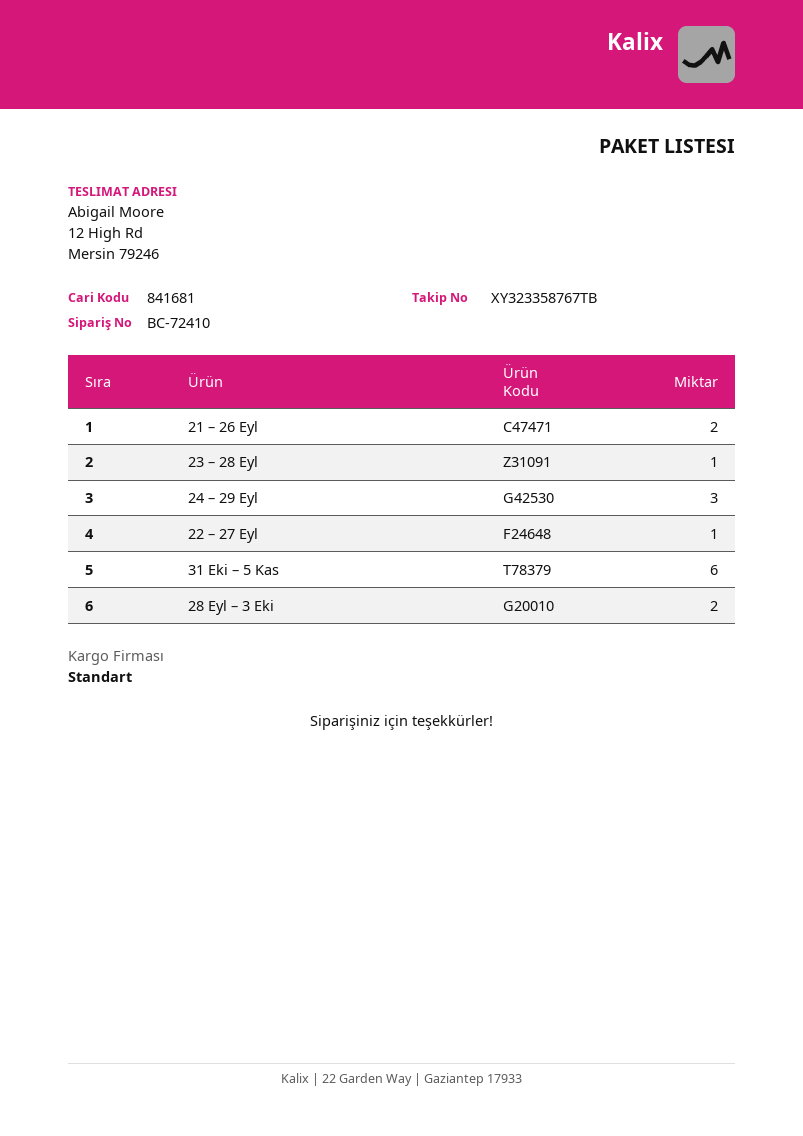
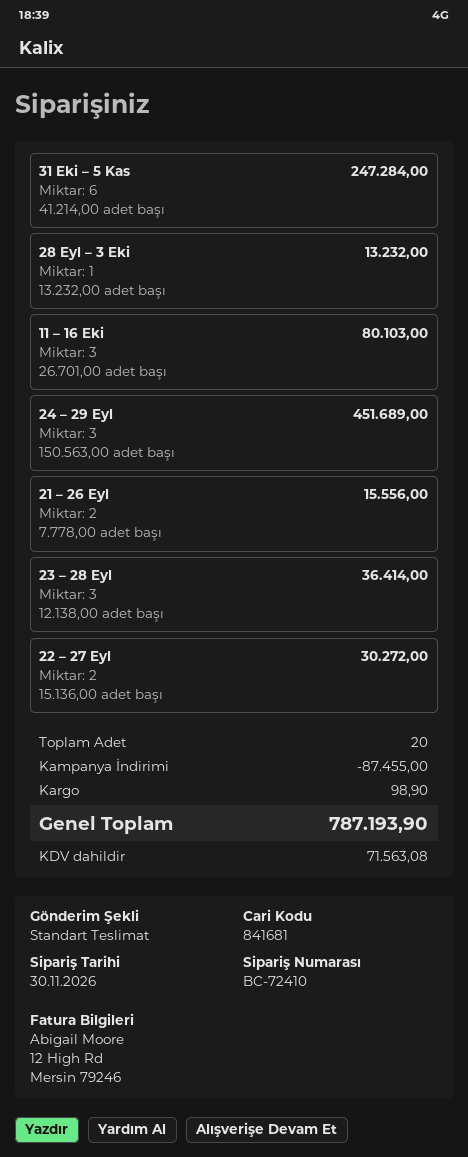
23 – 28 Eyl: 1 -> 3
22 – 27 Eyl: 1 -> 2
28 Eyl – 3 Eki: 2 -> 1
11 – 16 Eki: none -> 3

